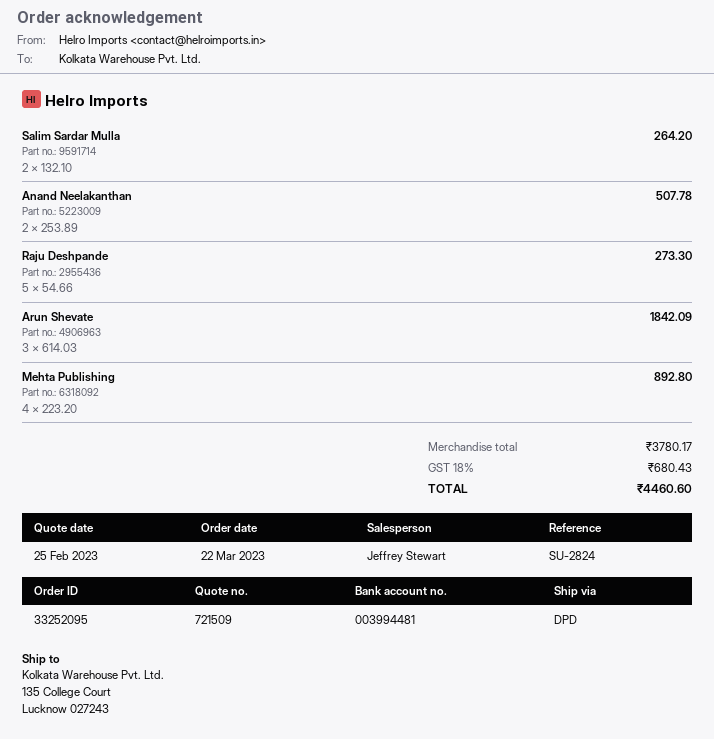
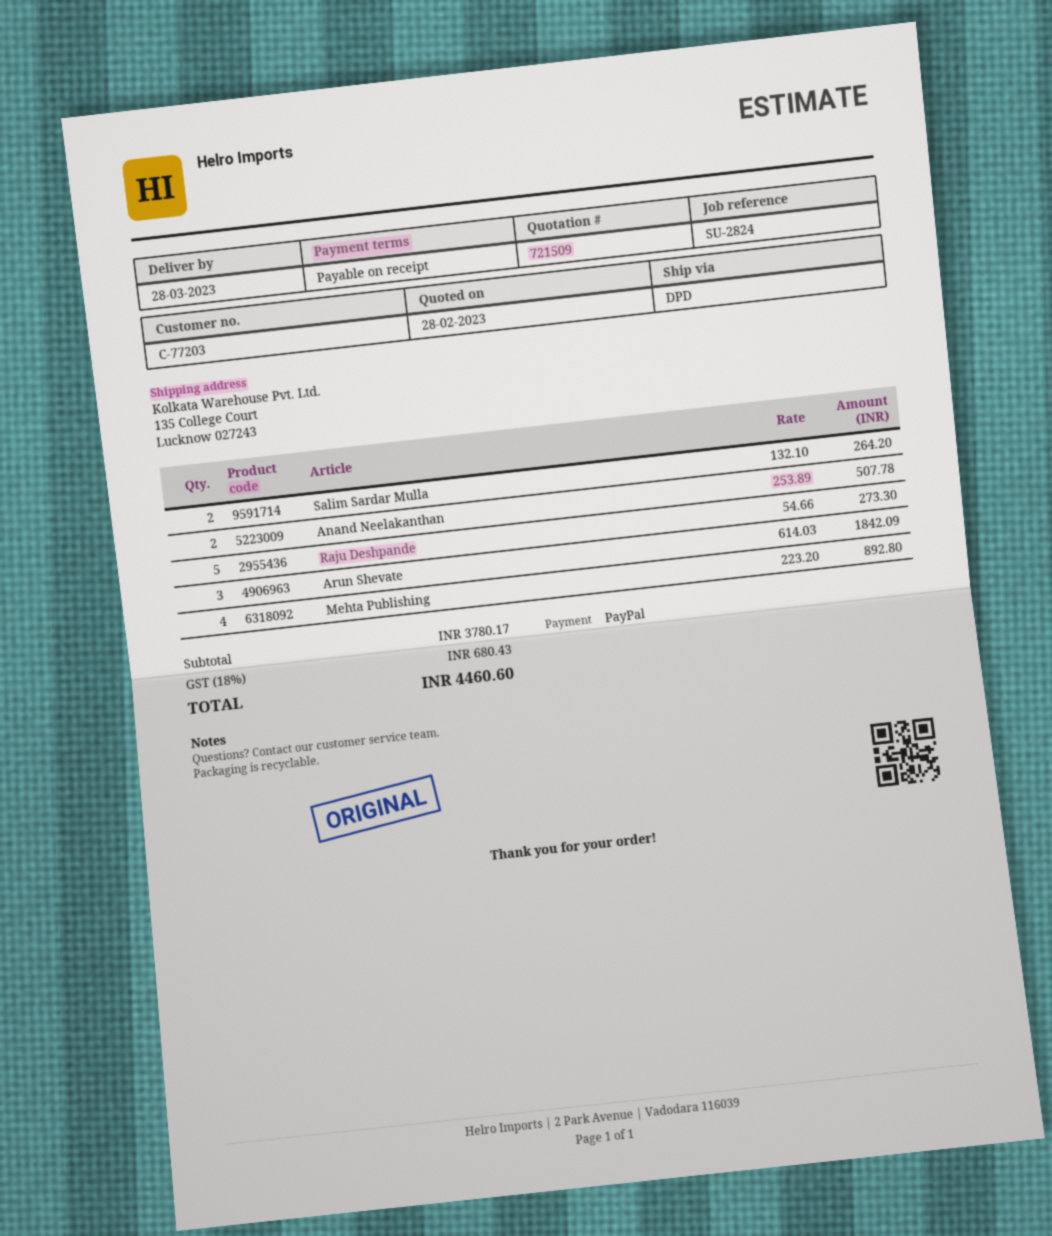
quote date: 2023-02-25 -> 2023-02-28

